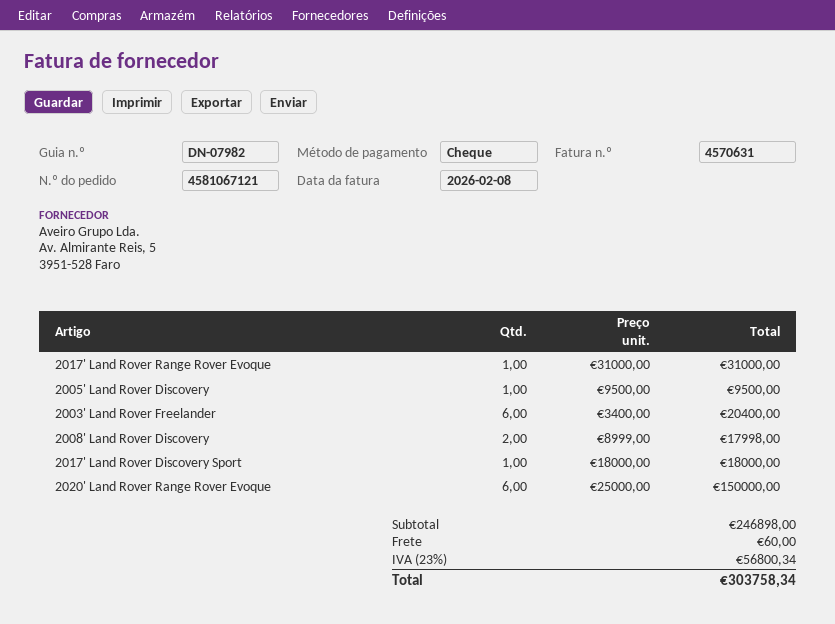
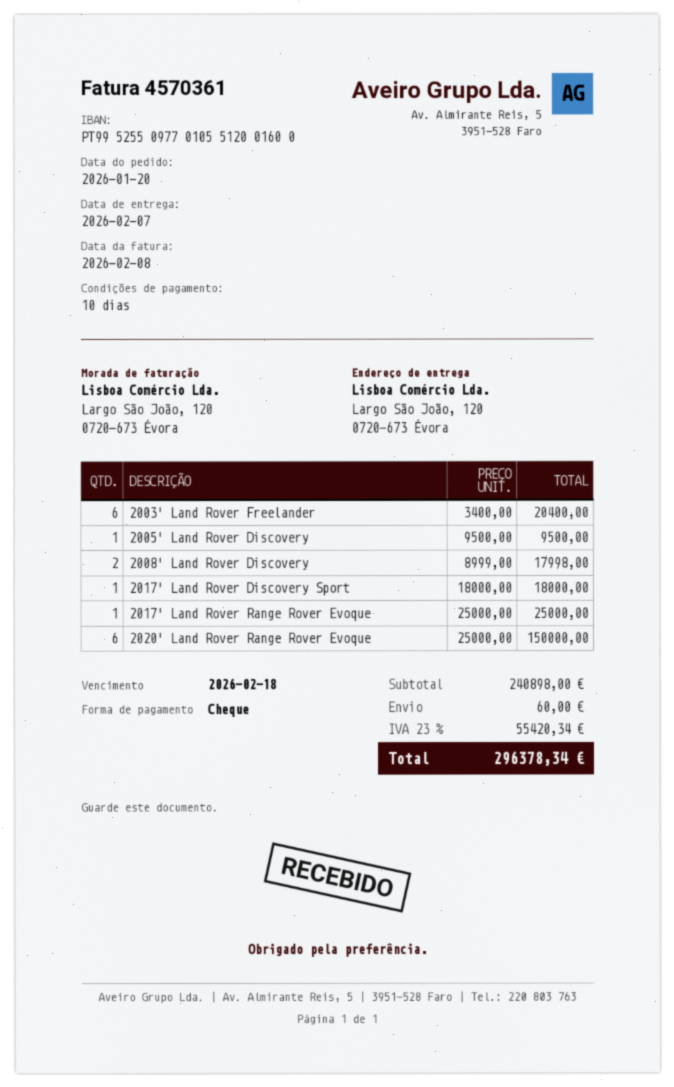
invoice number: 4570631 -> 4570361
2017' Land Rover Range Rover Evoque: 1 x 31000.00 = 31000.00 -> 1 x 25000.00 = 25000.00
subtotal: 246898.00 -> 240898.00
tax: 23% = 56800.34 -> 23% = 55420.34
total: 303758.34 -> 296378.34

